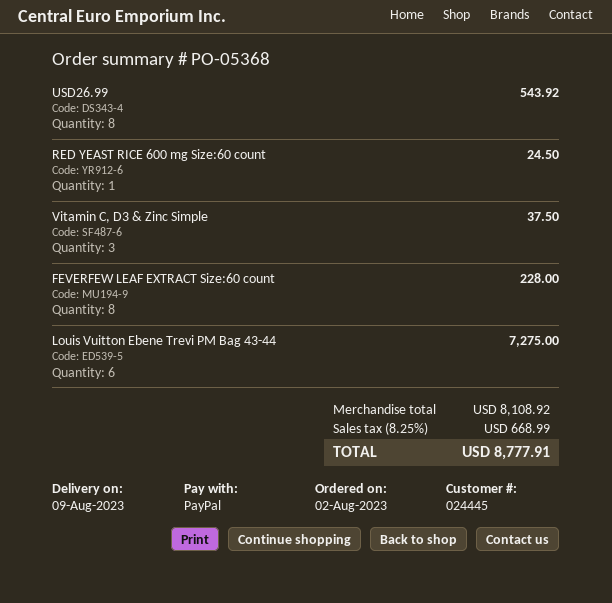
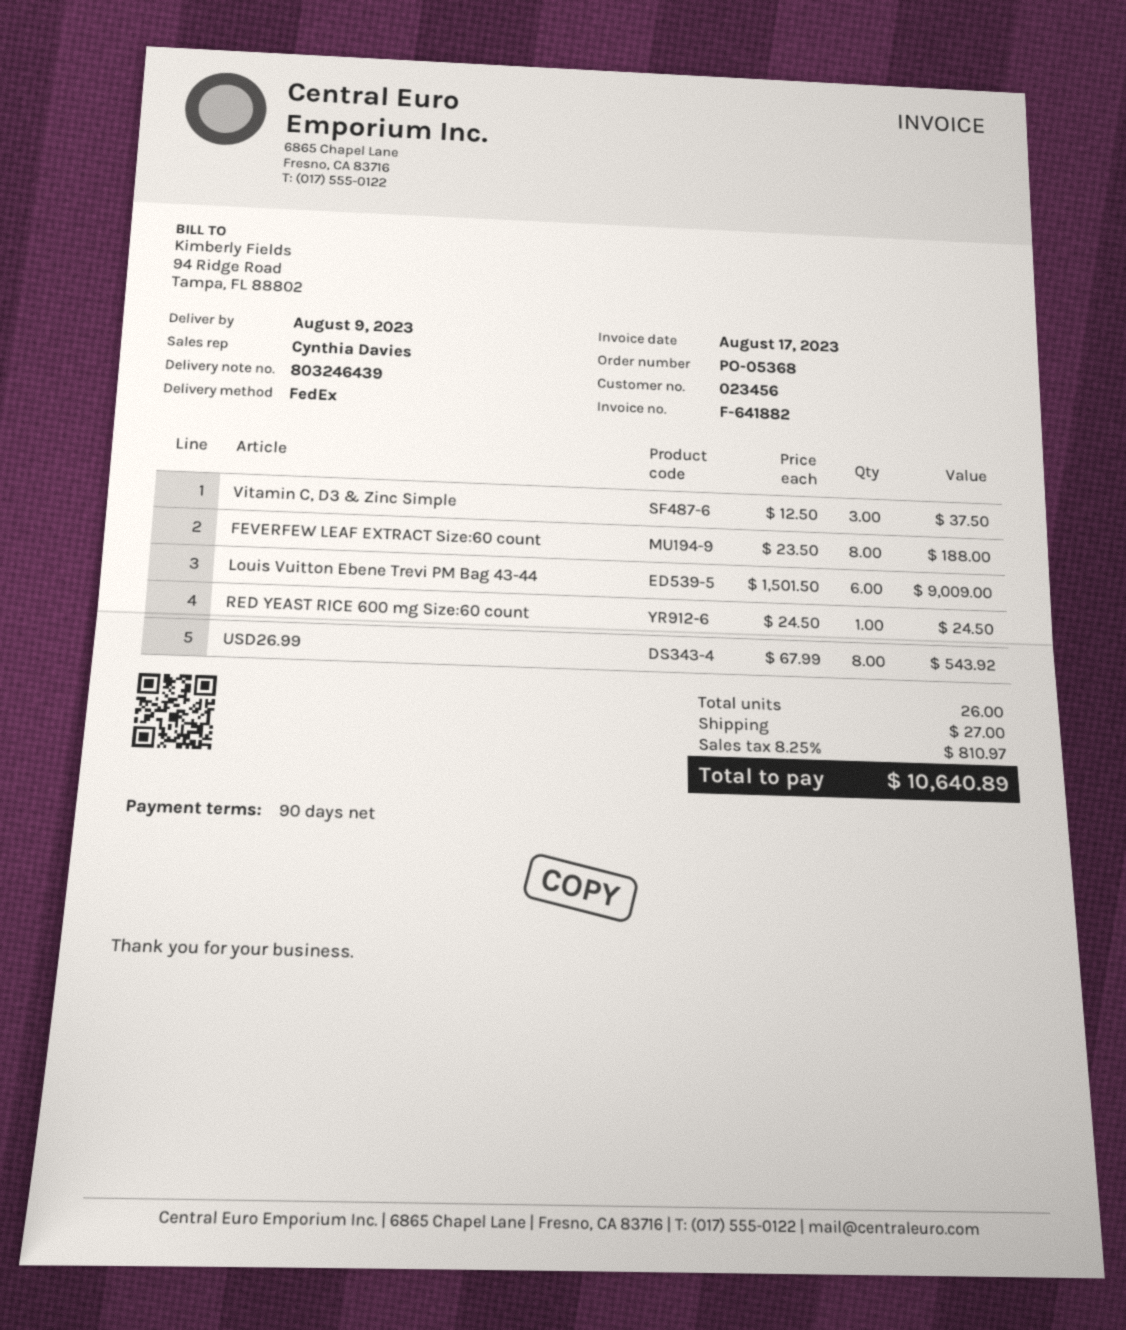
customer number: 024445 -> 023456
FEVERFEW LEAF EXTRACT Size:60 count: 8 for 228.00 -> 8 for 188.00
Louis Vuitton Ebene Trevi PM Bag 43-44: 6 for 7275.00 -> 6 for 9009.00
shipping: none -> 27.00
tax: 8.25% = 668.99 -> 8.25% = 810.97
total: 8777.91 -> 10640.89

